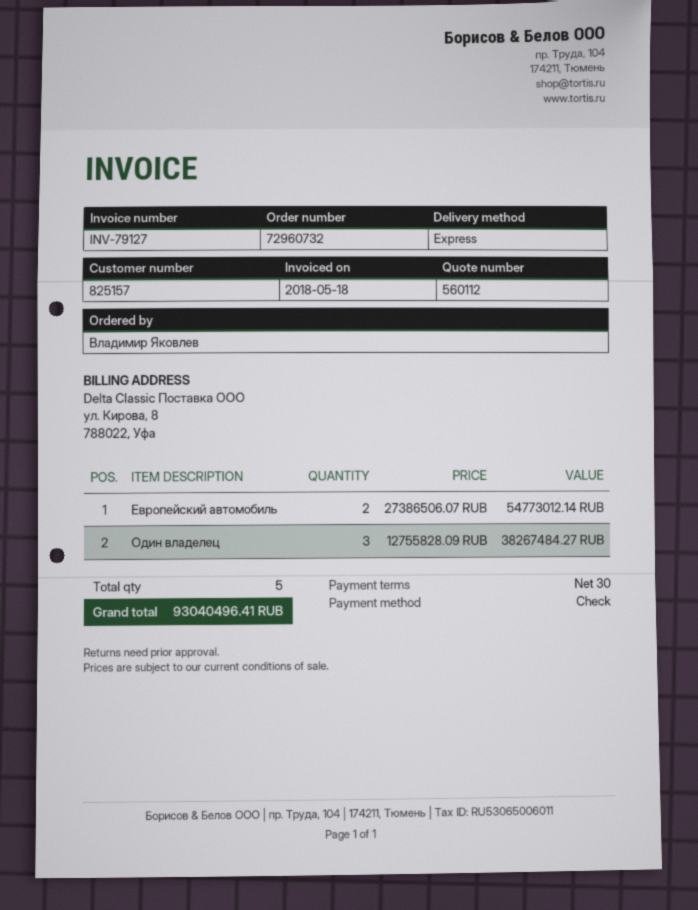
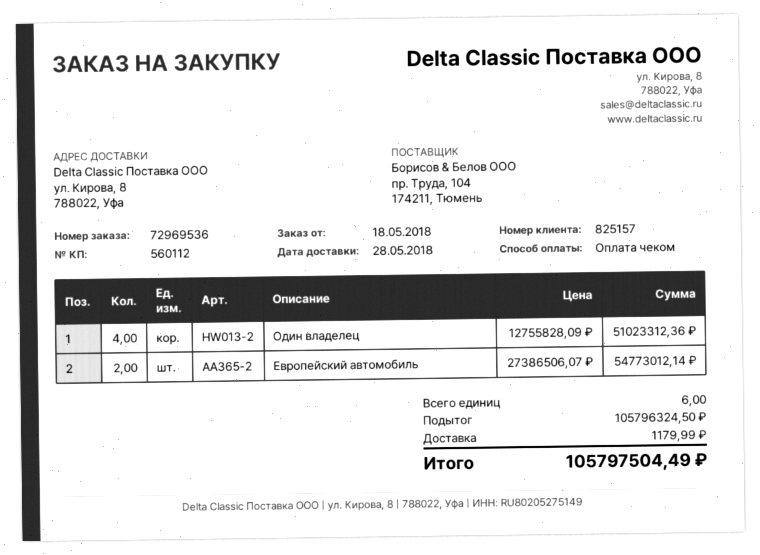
order number: 72960732 -> 72969536
Один владелец: 3 x 12755828.09 = 38267484.27 -> 4 x 12755828.09 = 51023312.36
total quantity: 5 -> 6
shipping: none -> 1179.99
total: 93040496.41 -> 105797504.49

